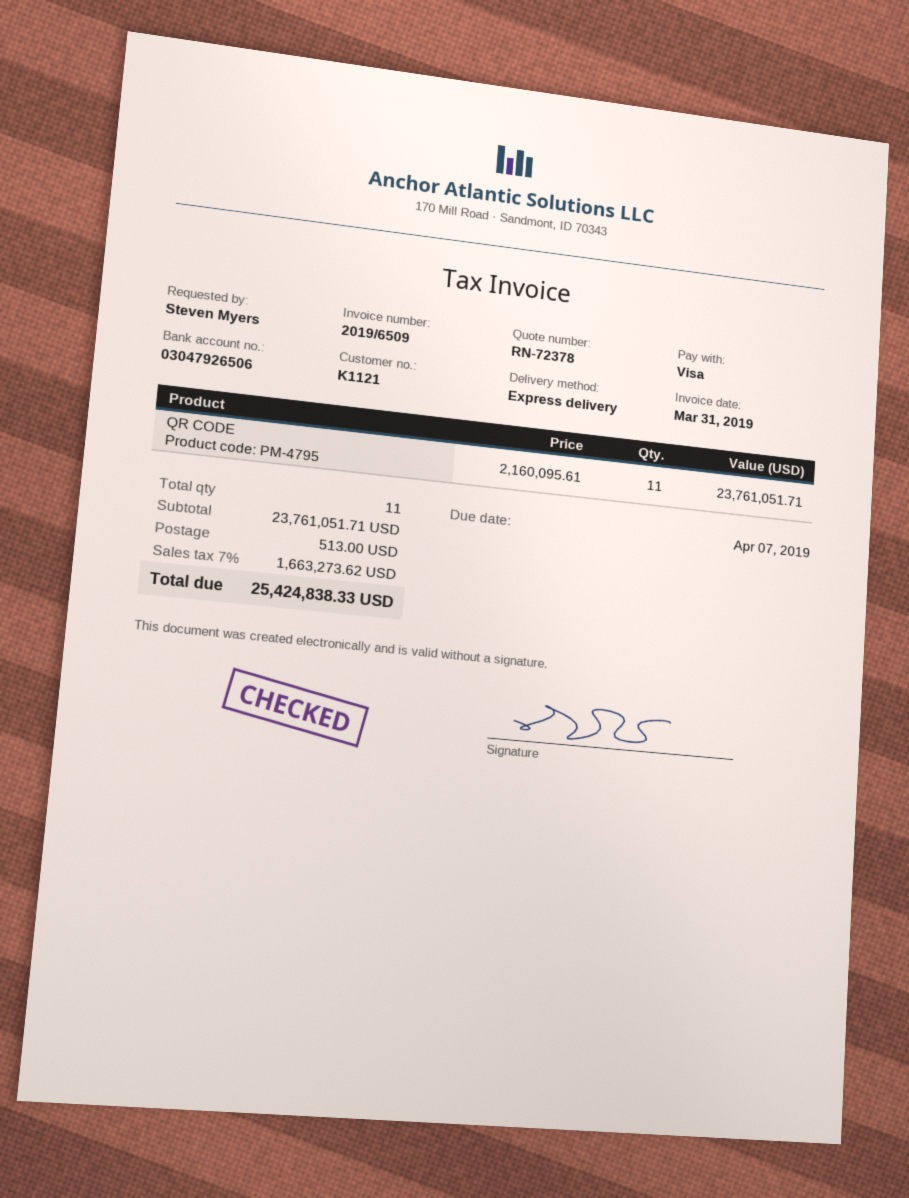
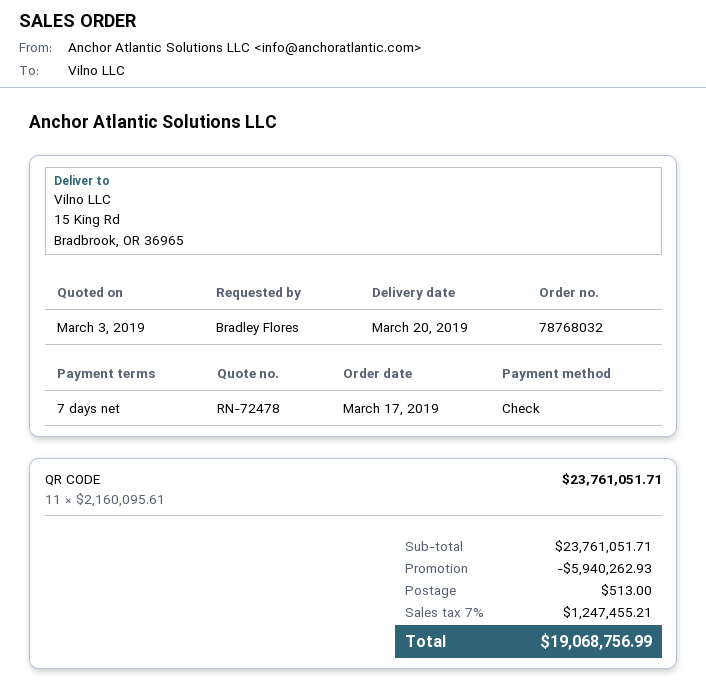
quote number: RN-72378 -> RN-72478
ordered by: Steven Myers -> Bradley Flores
payment method: Visa -> cheque
discount: none -> 5940262.93
tax: 7% = 1663273.62 -> 7% = 1247455.21
total: 25424838.33 -> 19068756.99

